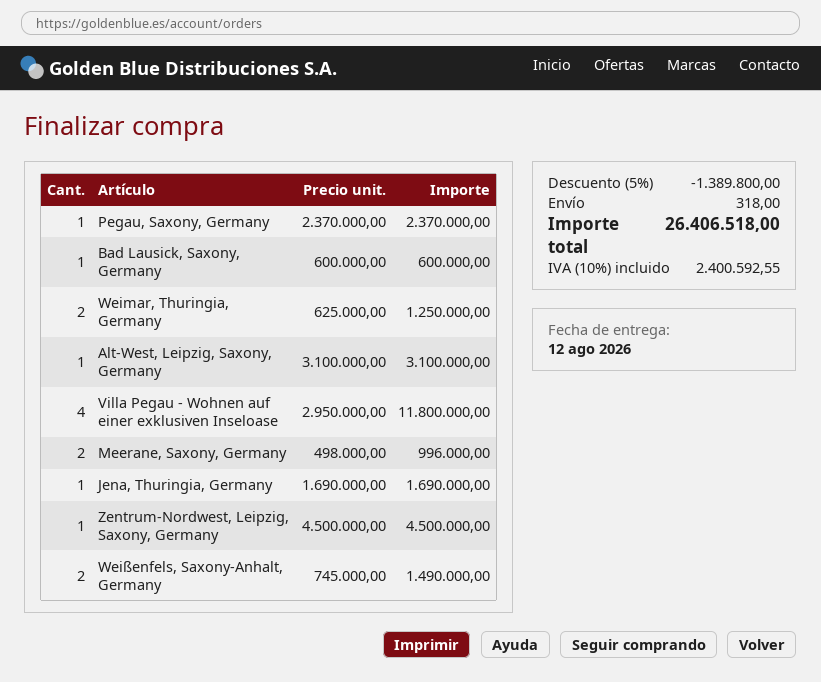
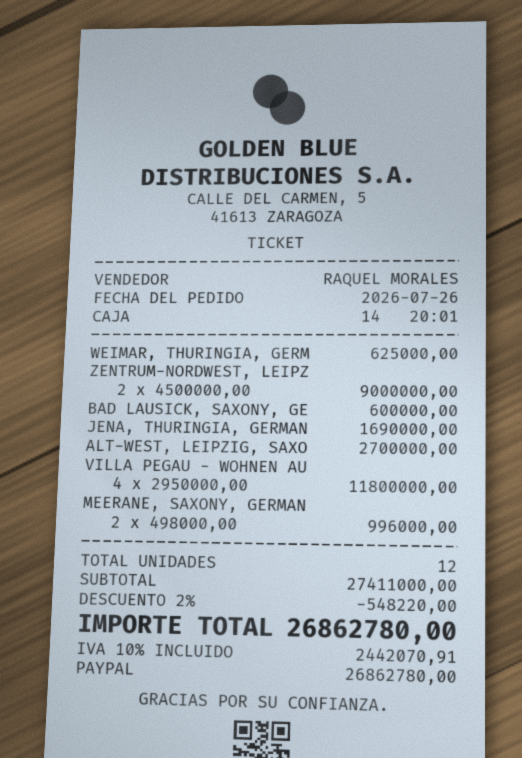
Pegau, Saxony, Germany: 1 x 2370000.00 = 2370000.00 -> none
Weimar, Thuringia, Germany: 2 x 625000.00 = 1250000.00 -> 1 x 625000.00 = 625000.00
Alt-West, Leipzig, Saxony, Germany: 1 x 3100000.00 = 3100000.00 -> 1 x 2700000.00 = 2700000.00
Zentrum-Nordwest, Leipzig, Saxony, Germany: 1 x 4500000.00 = 4500000.00 -> 2 x 4500000.00 = 9000000.00
Weißenfels, Saxony-Anhalt, Germany: 2 x 745000.00 = 1490000.00 -> none
discount: 5% = 1389800.00 -> 2% = 548220.00
shipping: 318.00 -> none
tax: 10% = 2400592.55 -> 10% = 2442070.91
total: 26406518.00 -> 26862780.00

